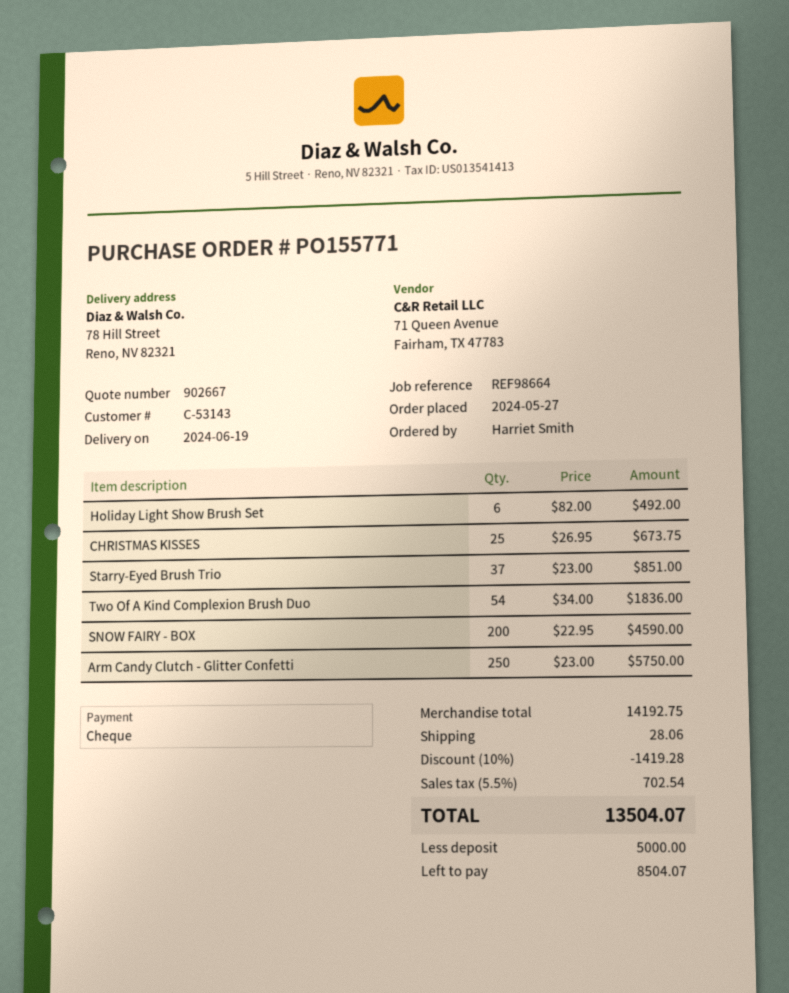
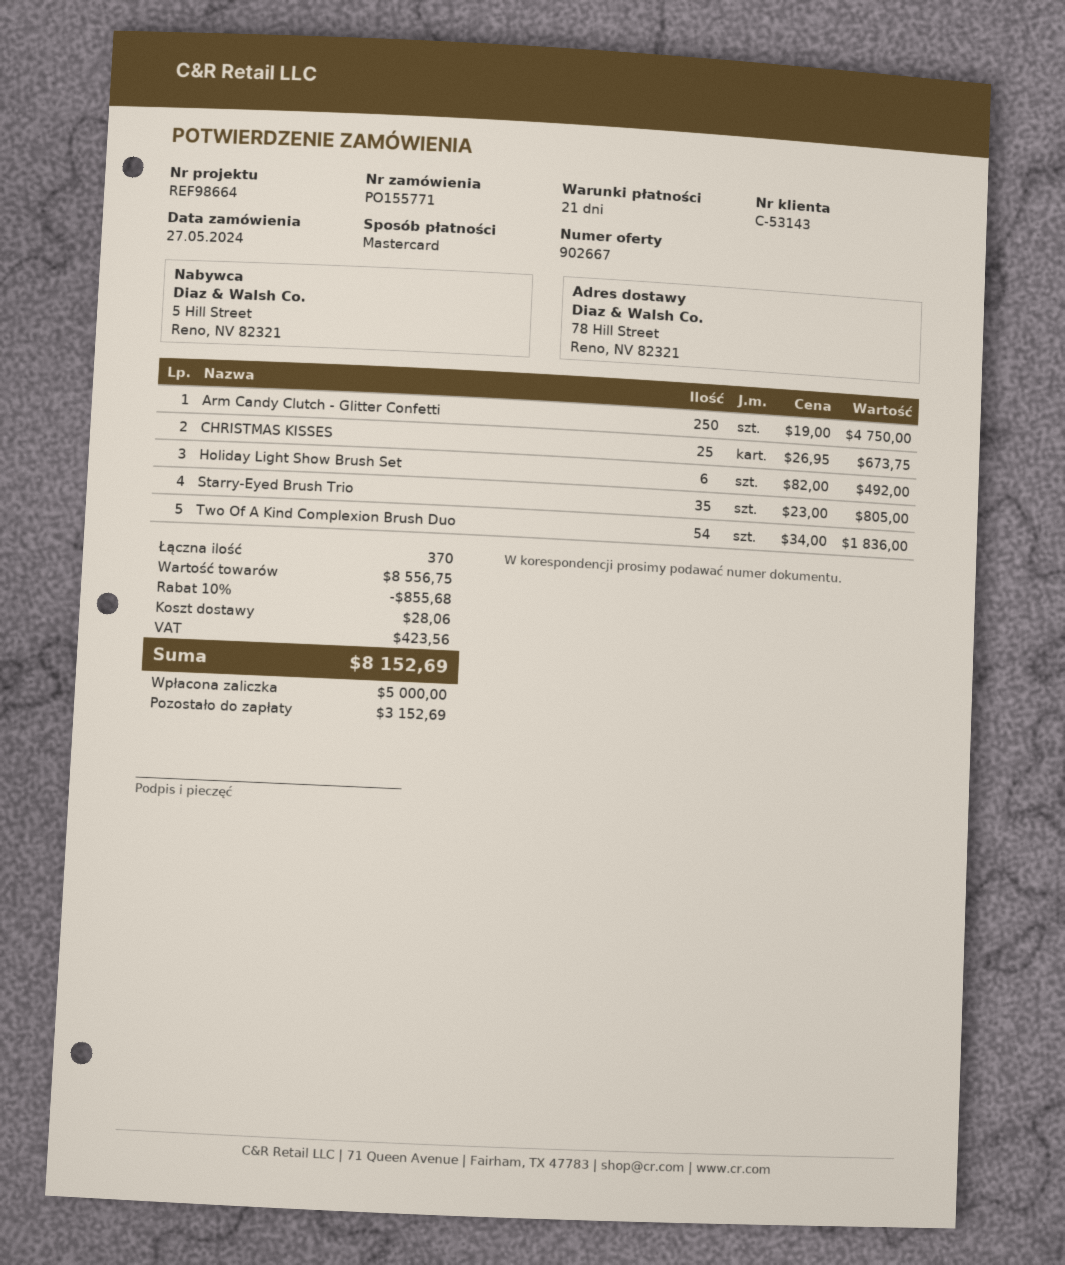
payment method: cheque -> Mastercard
Starry-Eyed Brush Trio: 37 x 23.00 = 851.00 -> 35 x 23.00 = 805.00
SNOW FAIRY - BOX: 200 x 22.95 = 4590.00 -> none
Arm Candy Clutch - Glitter Confetti: 250 x 23.00 = 5750.00 -> 250 x 19.00 = 4750.00
subtotal: 14192.75 -> 8556.75
discount: 10% = 1419.28 -> 10% = 855.68
tax: 702.54 -> 423.56
total: 13504.07 -> 8152.69
balance: 8504.07 -> 3152.69

